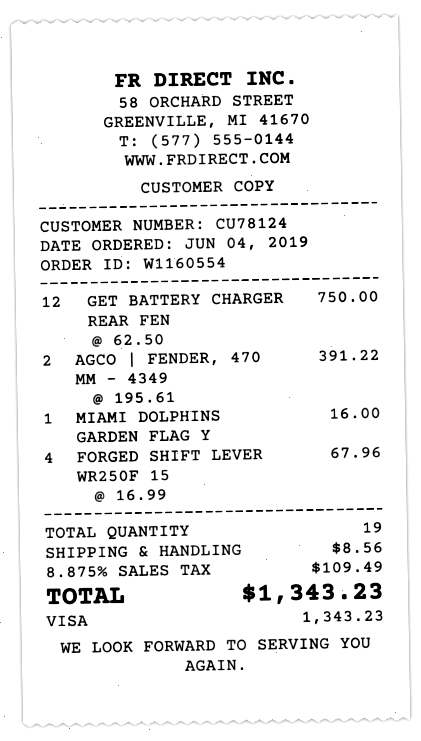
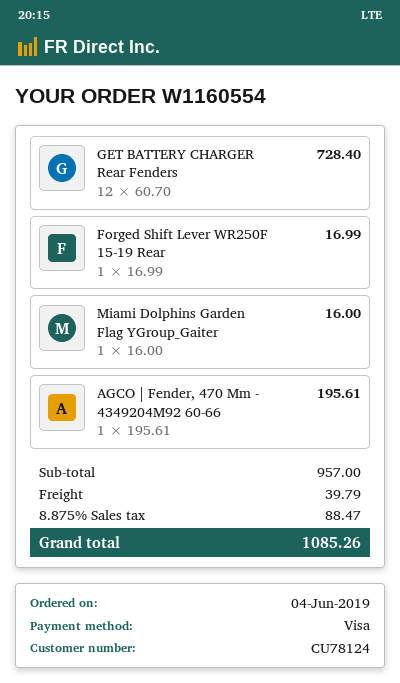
GET BATTERY CHARGER REAR FEN: 12 x 62.50 = 750.00 -> 12 x 60.70 = 728.40
AGCO | FENDER, 470 MM - 4349: 2 x 195.61 = 391.22 -> 1 x 195.61 = 195.61
FORGED SHIFT LEVER WR250F 15: 4 x 16.99 = 67.96 -> 1 x 16.99 = 16.99
shipping: 8.56 -> 39.79
tax: 8.875% = 109.49 -> 8.875% = 88.47
total: 1343.23 -> 1085.26

